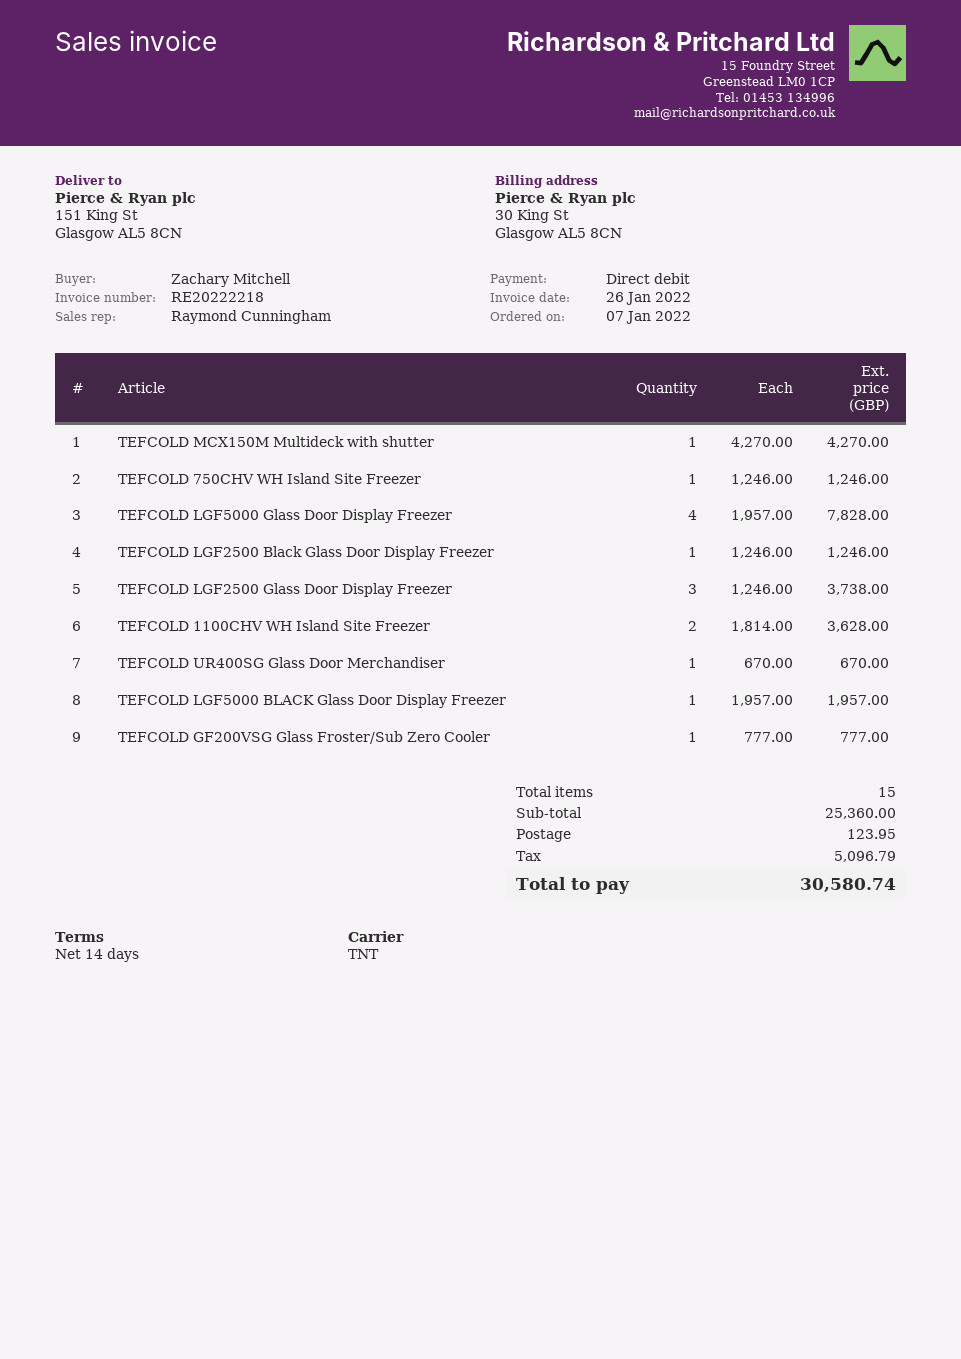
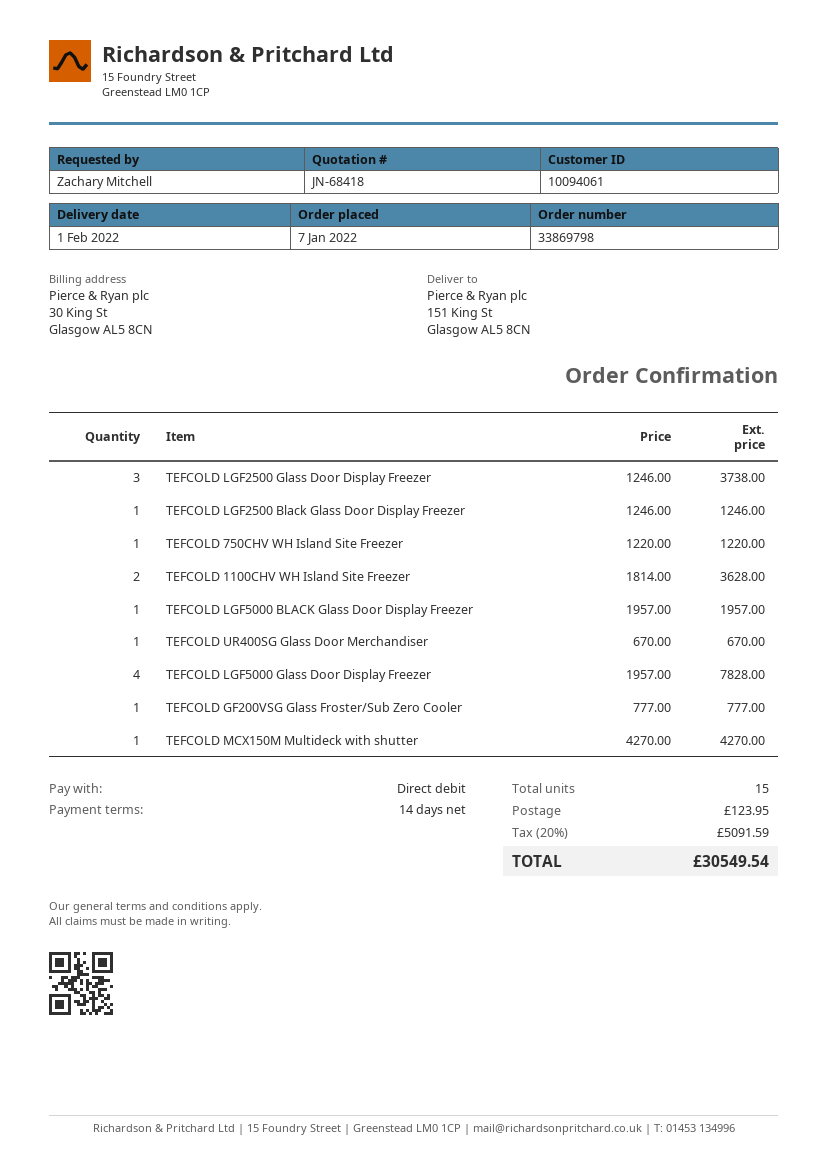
TEFCOLD 750CHV WH Island Site Freezer: 1 x 1246.00 = 1246.00 -> 1 x 1220.00 = 1220.00
tax: 5096.79 -> 5091.59
total: 30580.74 -> 30549.54

